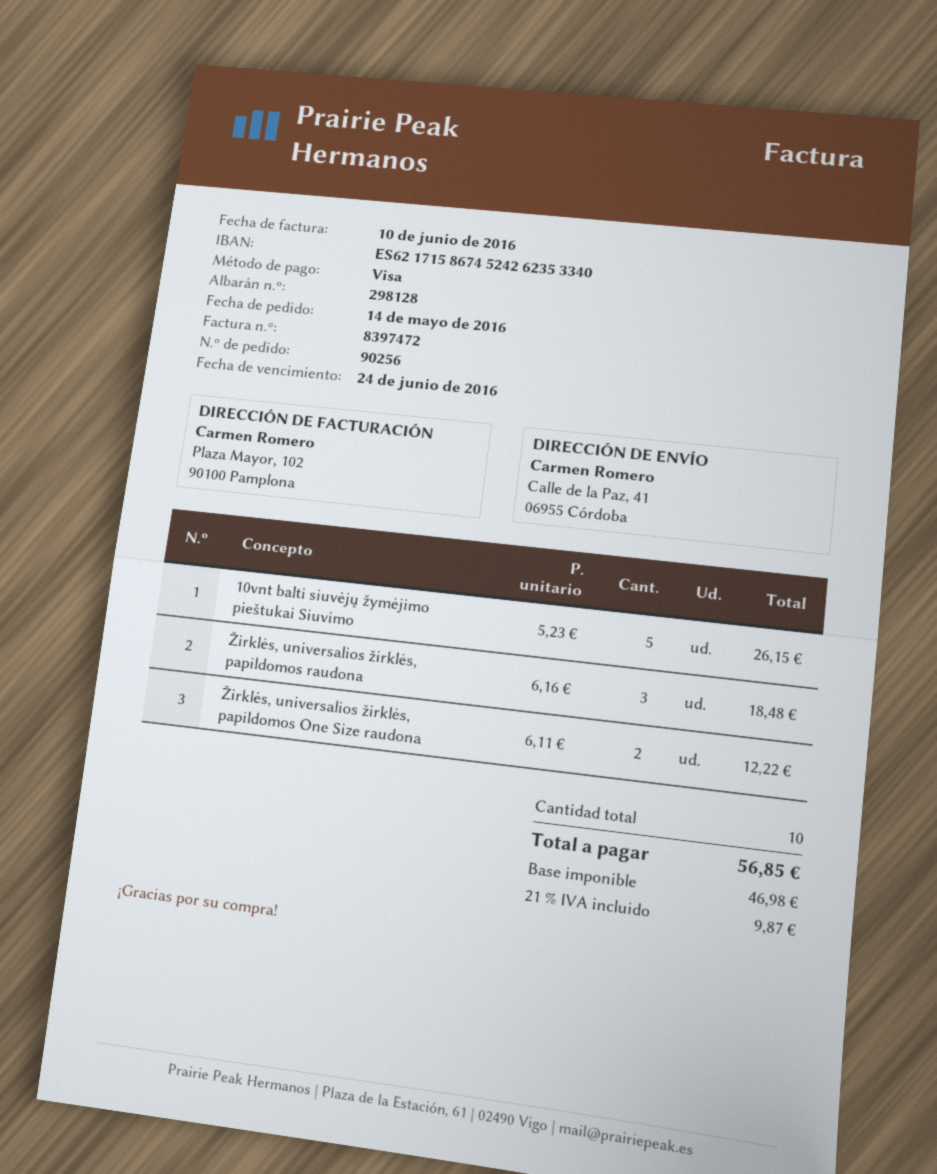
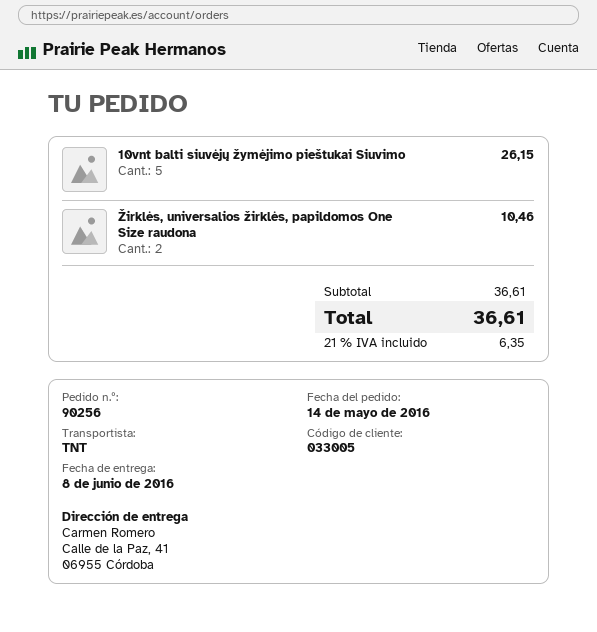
Žirklės, universalios žirklės, papildomos raudona: 3 for 18.48 -> none
Žirklės, universalios žirklės, papildomos One Size raudona: 2 for 12.22 -> 2 for 10.46
tax: 21% = 9.87 -> 21% = 6.35
total: 56.85 -> 36.61

